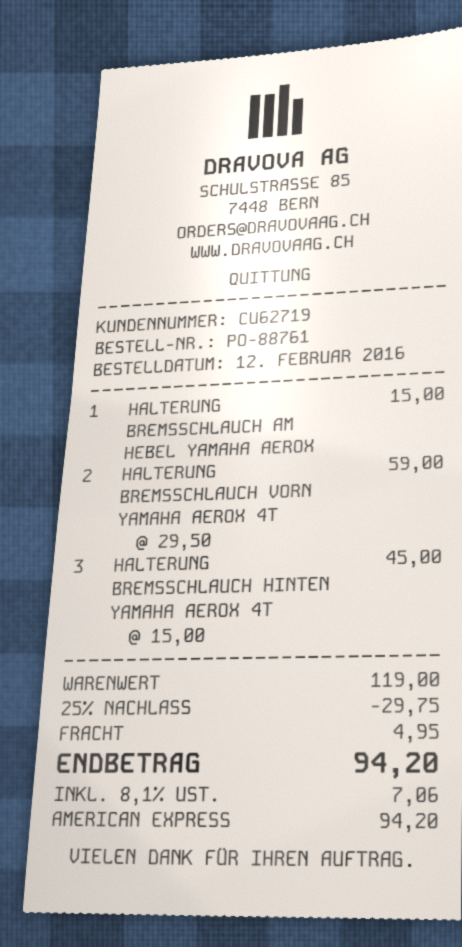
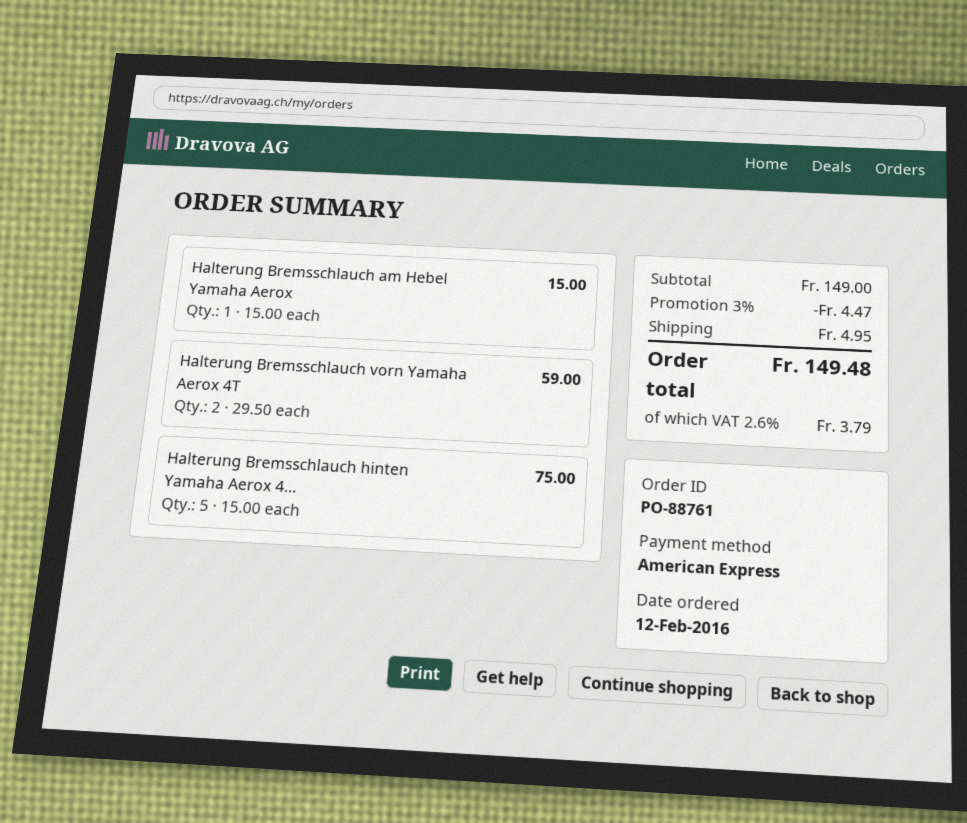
HALTERUNG BREMSSCHLAUCH HINTEN YAMAHA AEROX 4T: 3 x 15.00 = 45.00 -> 5 x 15.00 = 75.00
subtotal: 119.00 -> 149.00
discount: 25% = 29.75 -> 3% = 4.47
tax: 8.1% = 7.06 -> 2.6% = 3.79
total: 94.20 -> 149.48

